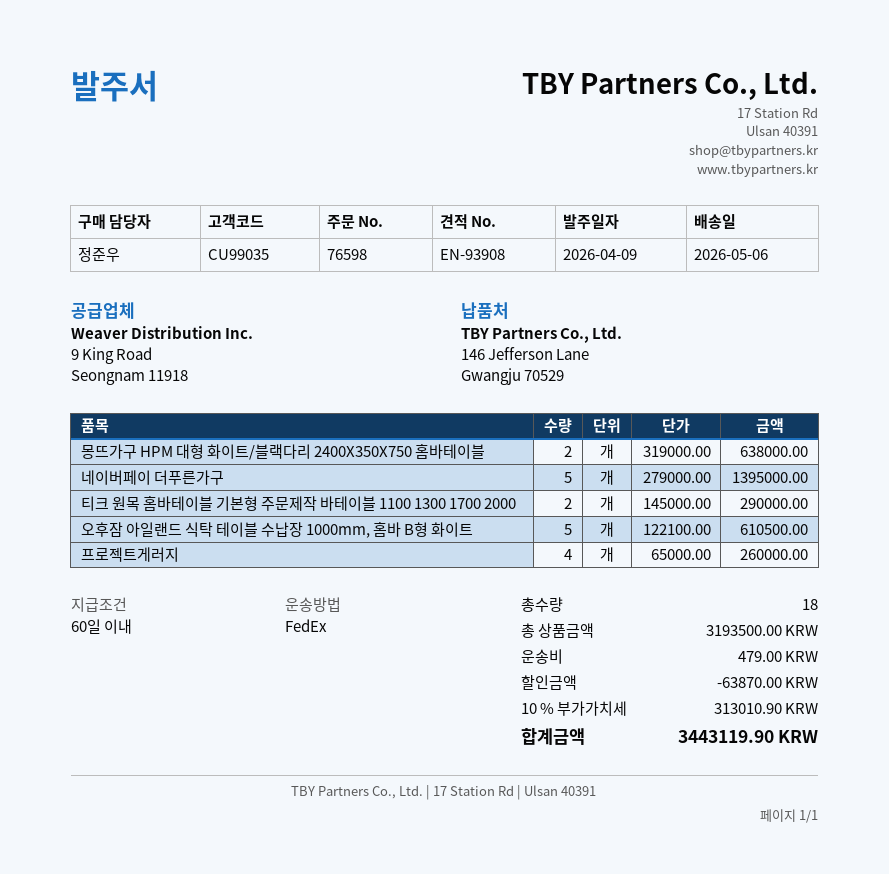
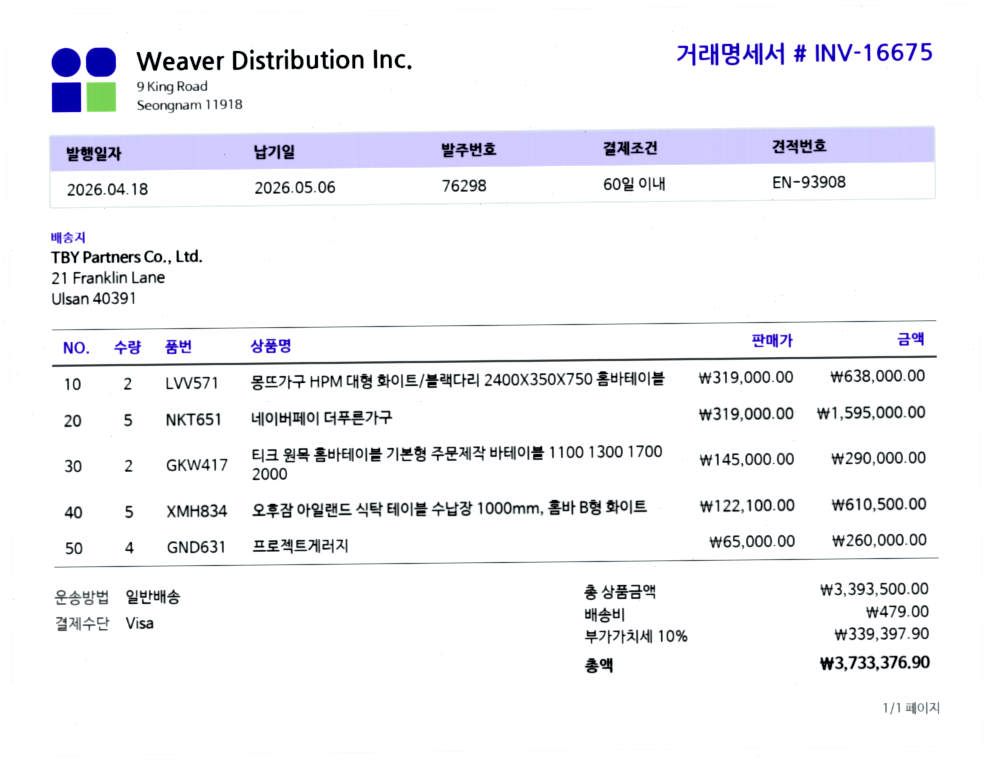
order number: 76598 -> 76298
shipping method: FedEx -> standard
ship to: 146 Jefferson Lane, Gwangju 70529 -> 21 Franklin Lane, Ulsan 40391
네이버페이 더푸른가구: 5 x 279000.00 = 1395000.00 -> 5 x 319000.00 = 1595000.00
subtotal: 3193500.00 -> 3393500.00
discount: 63870.00 -> none
tax: 10% = 313010.90 -> 10% = 339397.90
total: 3443119.90 -> 3733376.90

